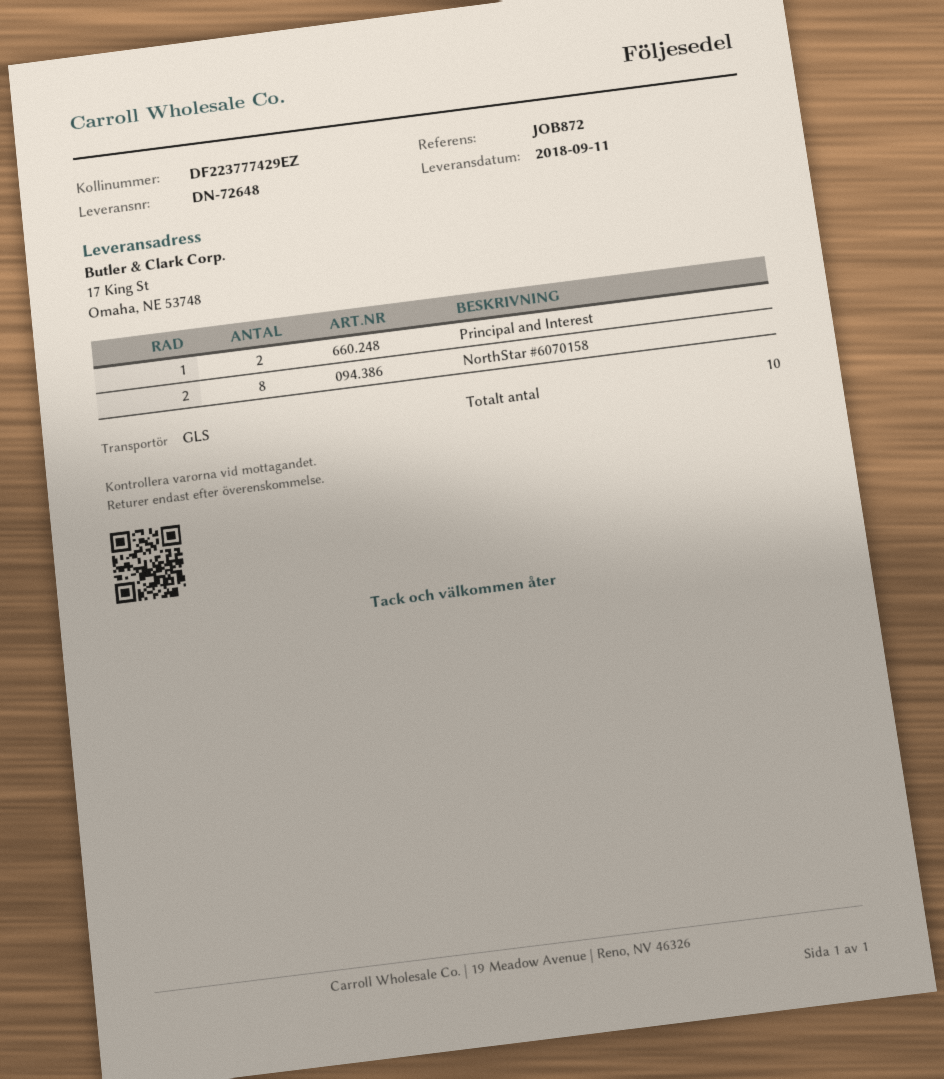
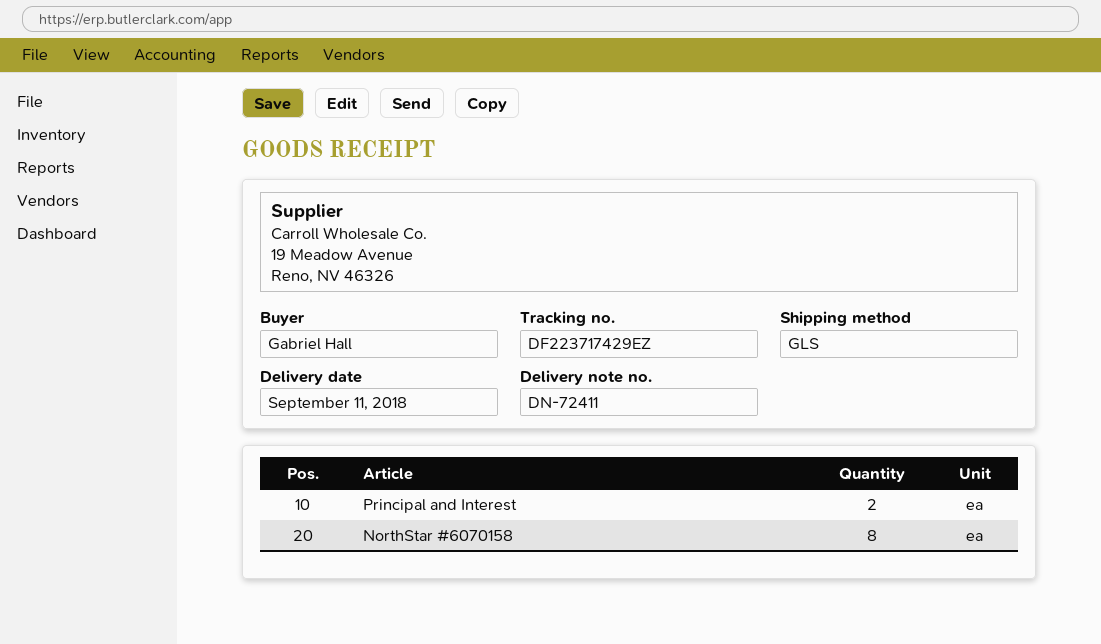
delivery note number: DN-72648 -> DN-72411
tracking number: DF223777429EZ -> DF223717429EZ

